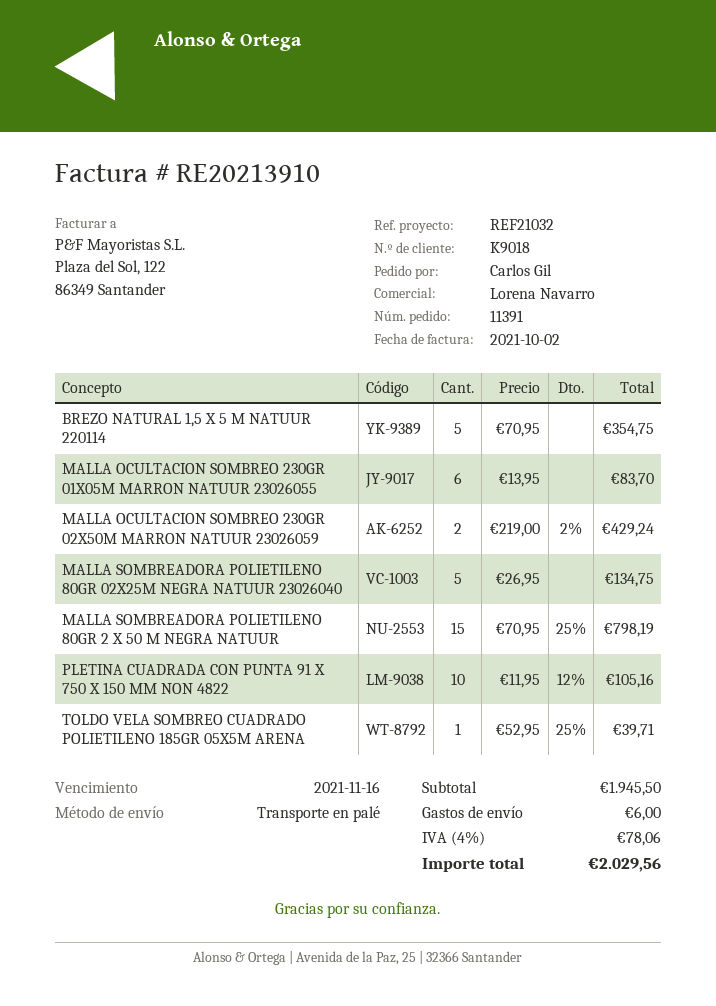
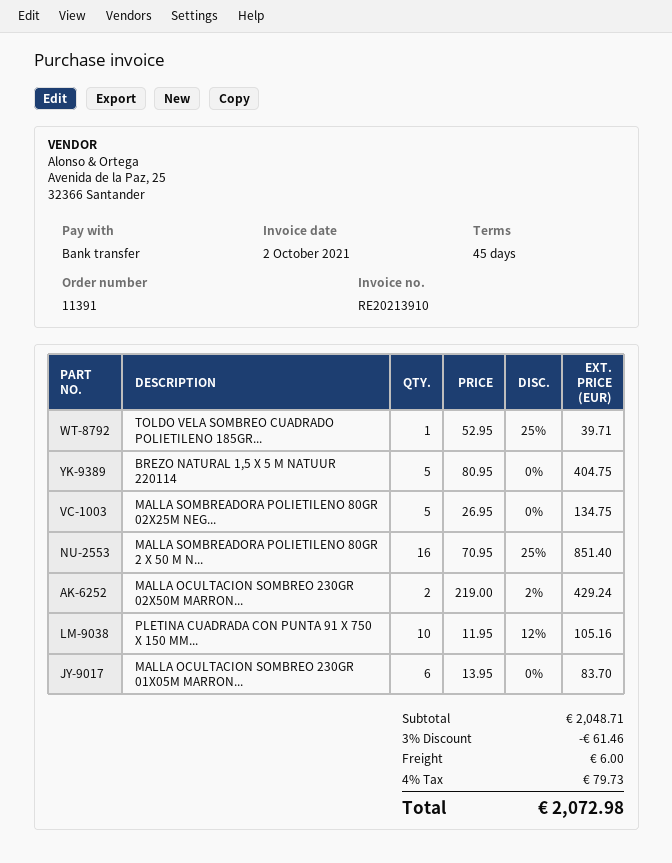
BREZO NATURAL 1,5 X 5 M NATUUR 220114: 5 x 70.95 = 354.75 -> 5 x 80.95 = 404.75
MALLA SOMBREADORA POLIETILENO 80GR 2 X 50 M NEGRA NATUUR: 15 x 70.95 - 25% = 798.19 -> 16 x 70.95 - 25% = 851.40
subtotal: 1945.50 -> 2048.71
discount: none -> 3% = 61.46
tax: 4% = 78.06 -> 4% = 79.73
total: 2029.56 -> 2072.98

